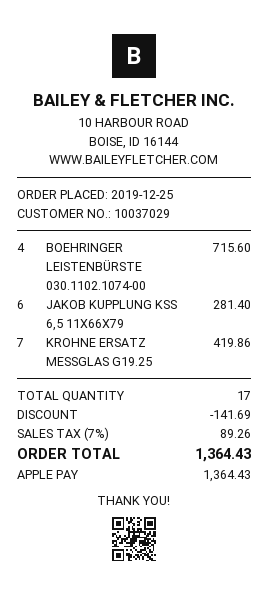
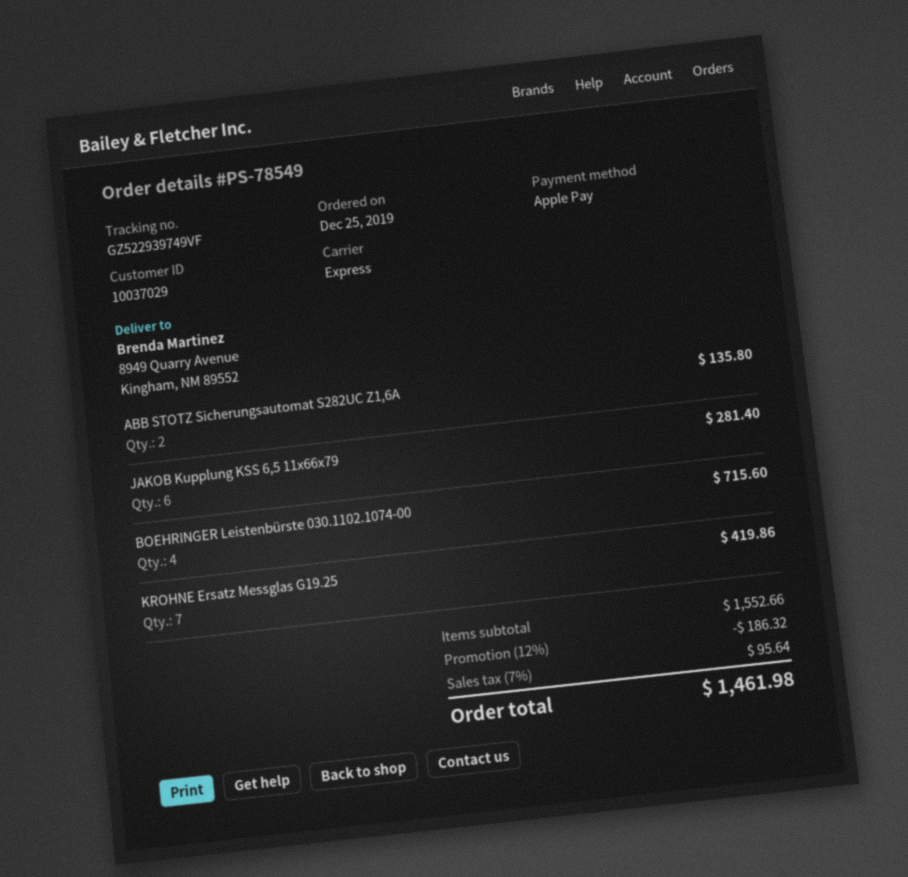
ABB STOTZ Sicherungsautomat S282UC Z1,6A: none -> 2 for 135.80
discount: 141.69 -> 186.32
tax: 7% = 89.26 -> 7% = 95.64
total: 1364.43 -> 1461.98

